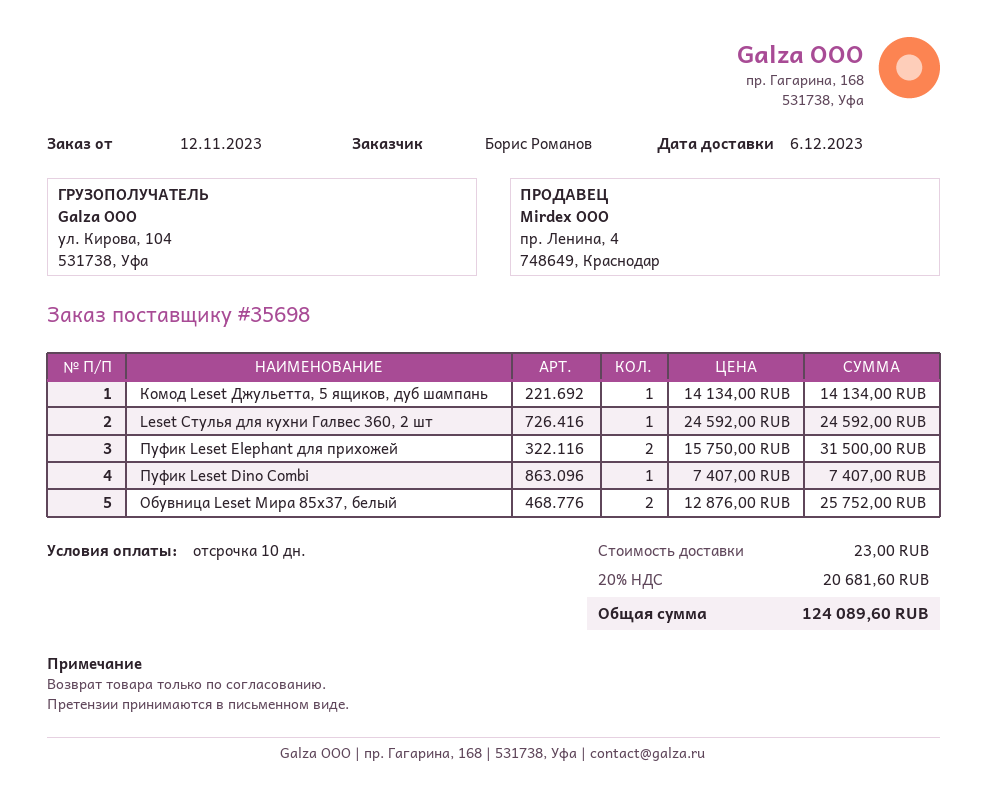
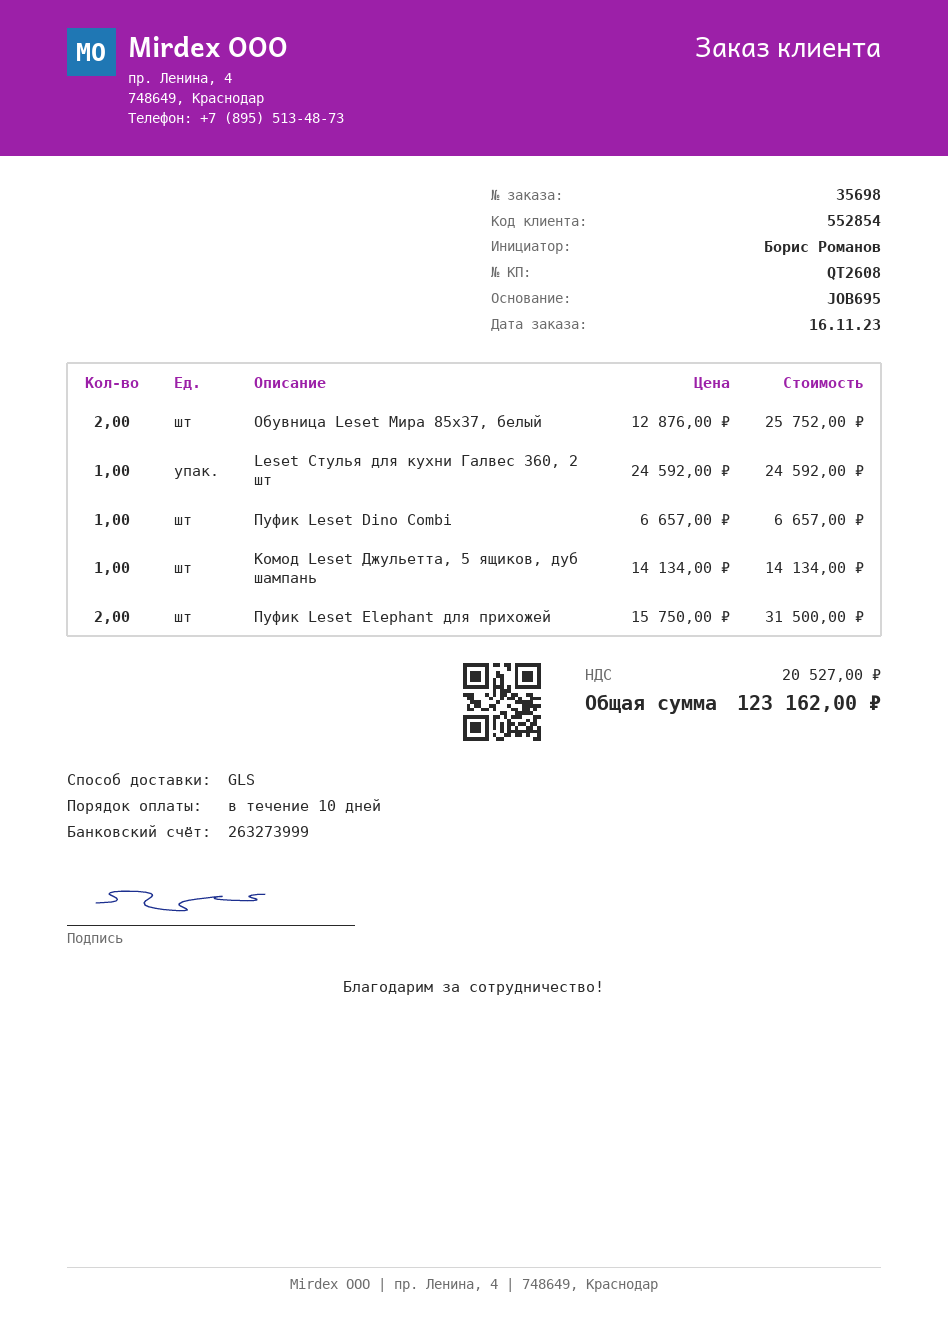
order date: 2023-11-12 -> 2023-11-16
Пуфик Leset Dino Combi: 1 x 7407.00 = 7407.00 -> 1 x 6657.00 = 6657.00
shipping: 23.00 -> none
tax: 20681.60 -> 20527.00
total: 124089.60 -> 123162.00

